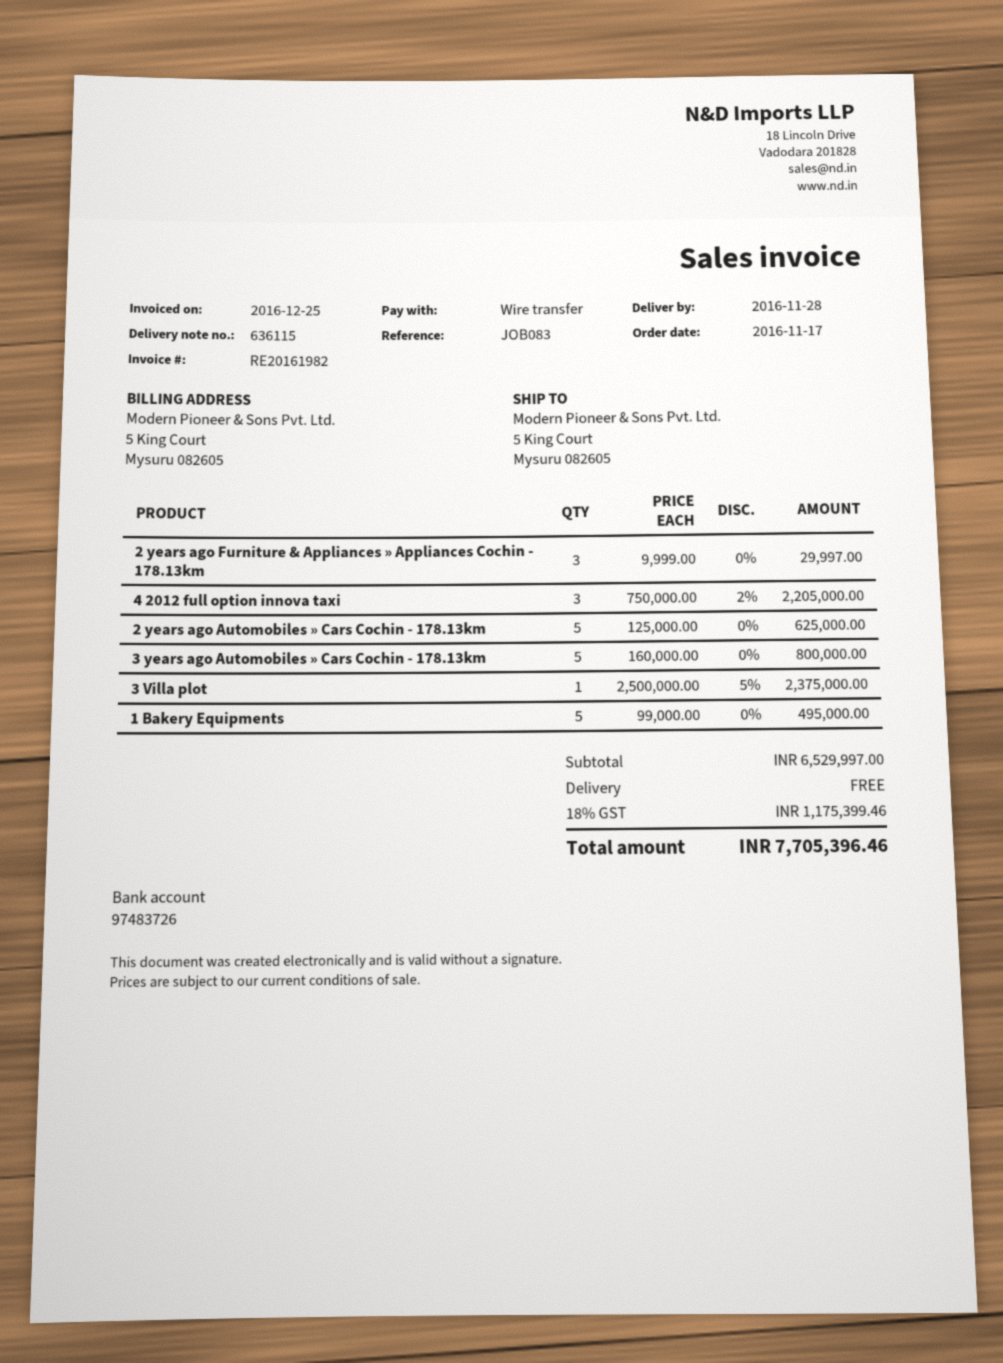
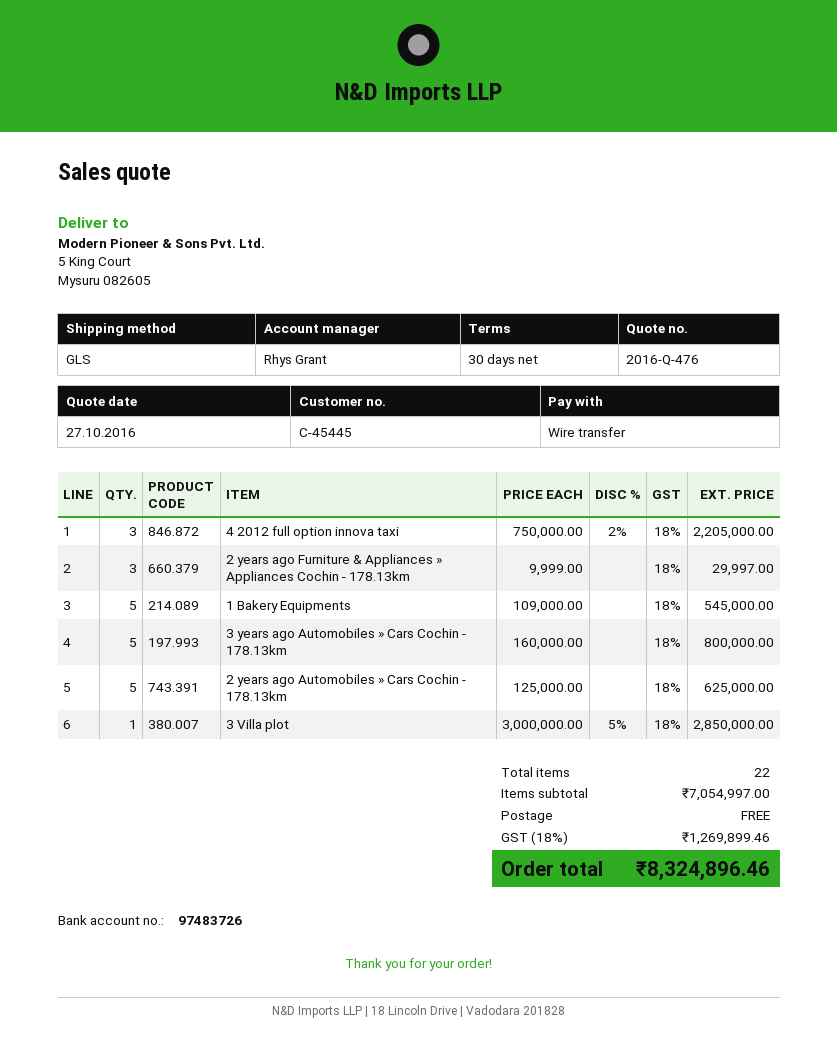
3 Villa plot: 1 x 2500000.00 - 5% = 2375000.00 -> 1 x 3000000.00 - 5% = 2850000.00
1 Bakery Equipments: 5 x 99000.00 = 495000.00 -> 5 x 109000.00 = 545000.00
subtotal: 6529997.00 -> 7054997.00
tax: 18% = 1175399.46 -> 18% = 1269899.46
total: 7705396.46 -> 8324896.46

